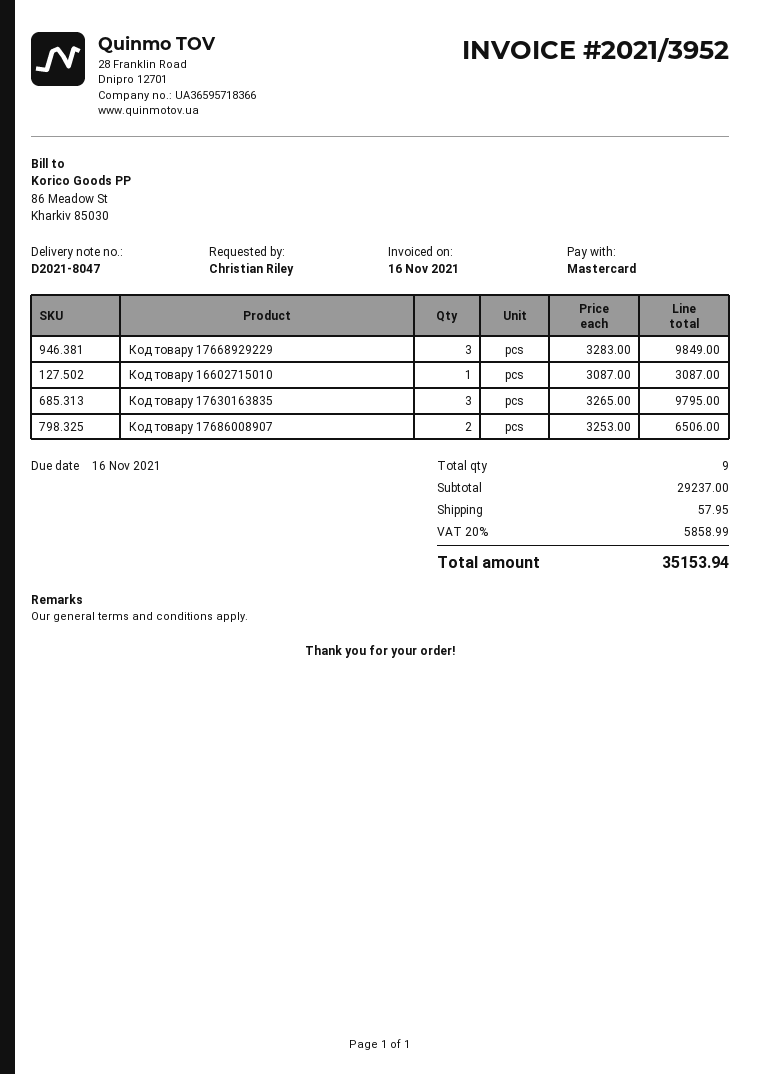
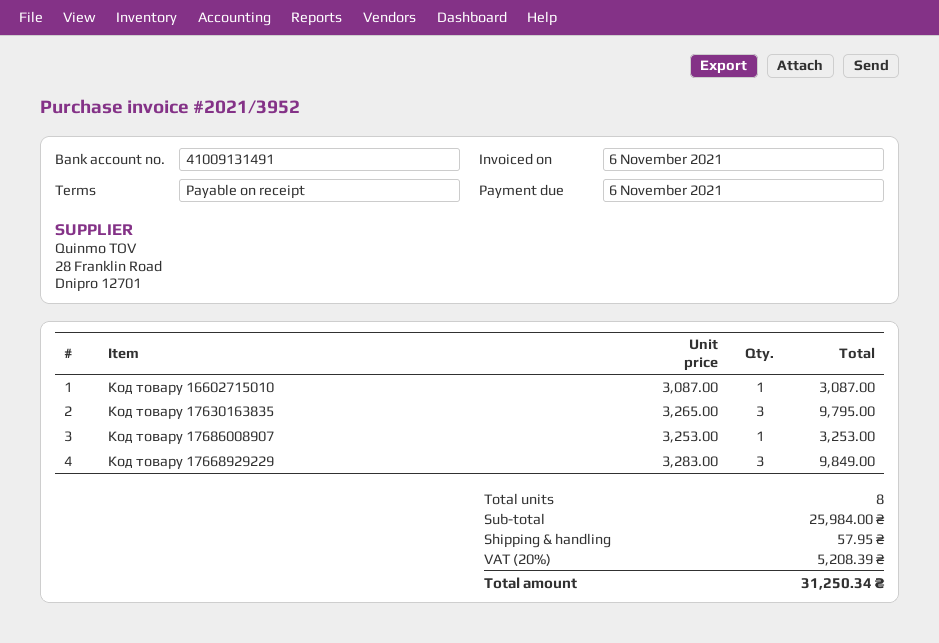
invoice date: 2021-11-16 -> 2021-11-06
due date: 2021-11-16 -> 2021-11-06
Код товару 17686008907: 2 x 3253.00 = 6506.00 -> 1 x 3253.00 = 3253.00
total quantity: 9 -> 8
subtotal: 29237.00 -> 25984.00
tax: 20% = 5858.99 -> 20% = 5208.39
total: 35153.94 -> 31250.34

